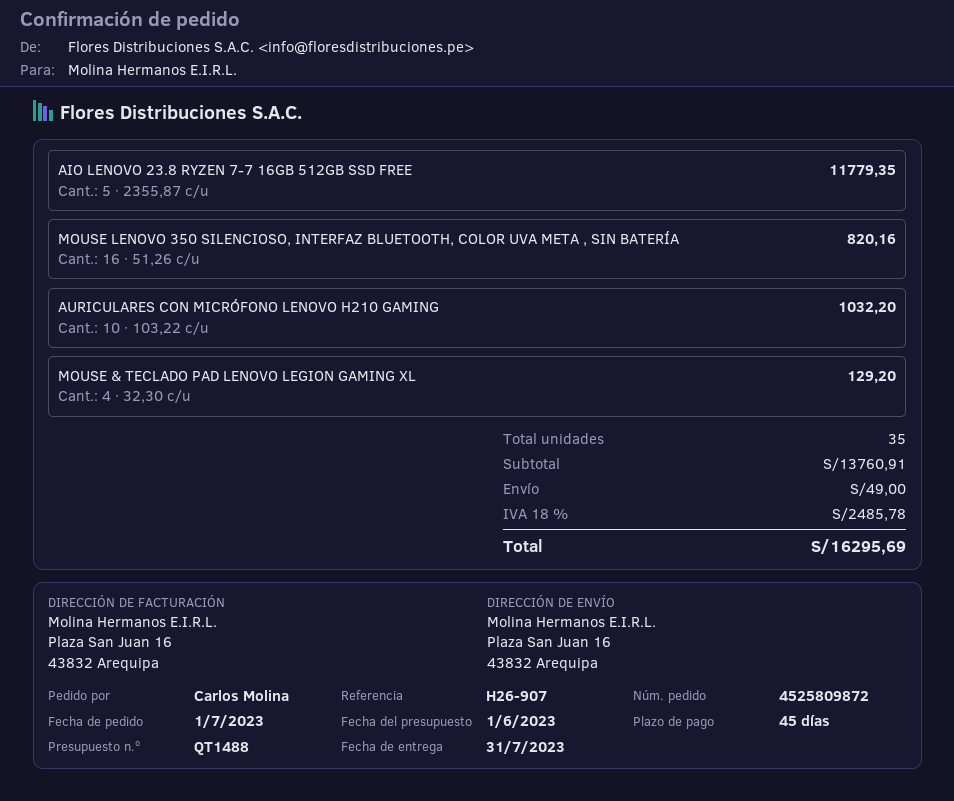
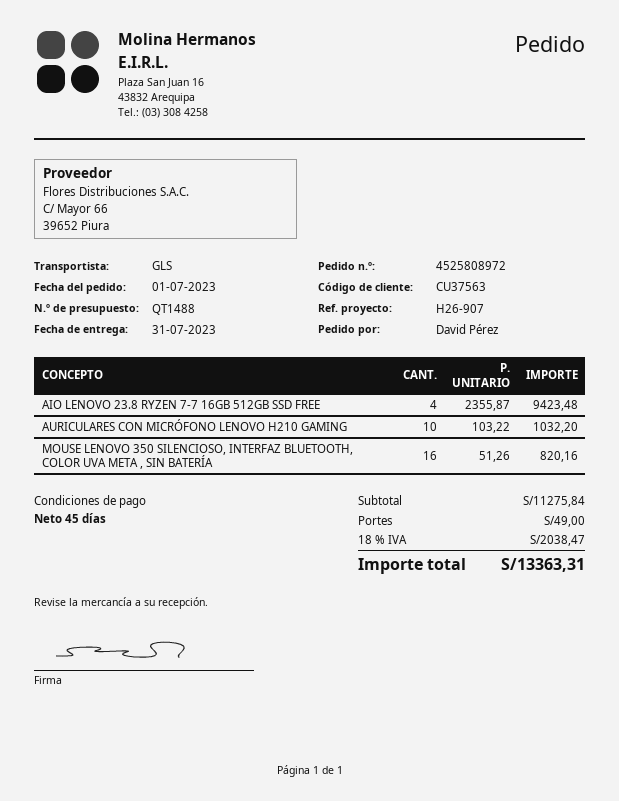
order number: 4525809872 -> 4525808972
ordered by: Carlos Molina -> David Pérez
AIO LENOVO 23.8 RYZEN 7-7 16GB 512GB SSD FREE: 5 x 2355.87 = 11779.35 -> 4 x 2355.87 = 9423.48
MOUSE & TECLADO PAD LENOVO LEGION GAMING XL: 4 x 32.30 = 129.20 -> none
subtotal: 13760.91 -> 11275.84
tax: 18% = 2485.78 -> 18% = 2038.47
total: 16295.69 -> 13363.31

